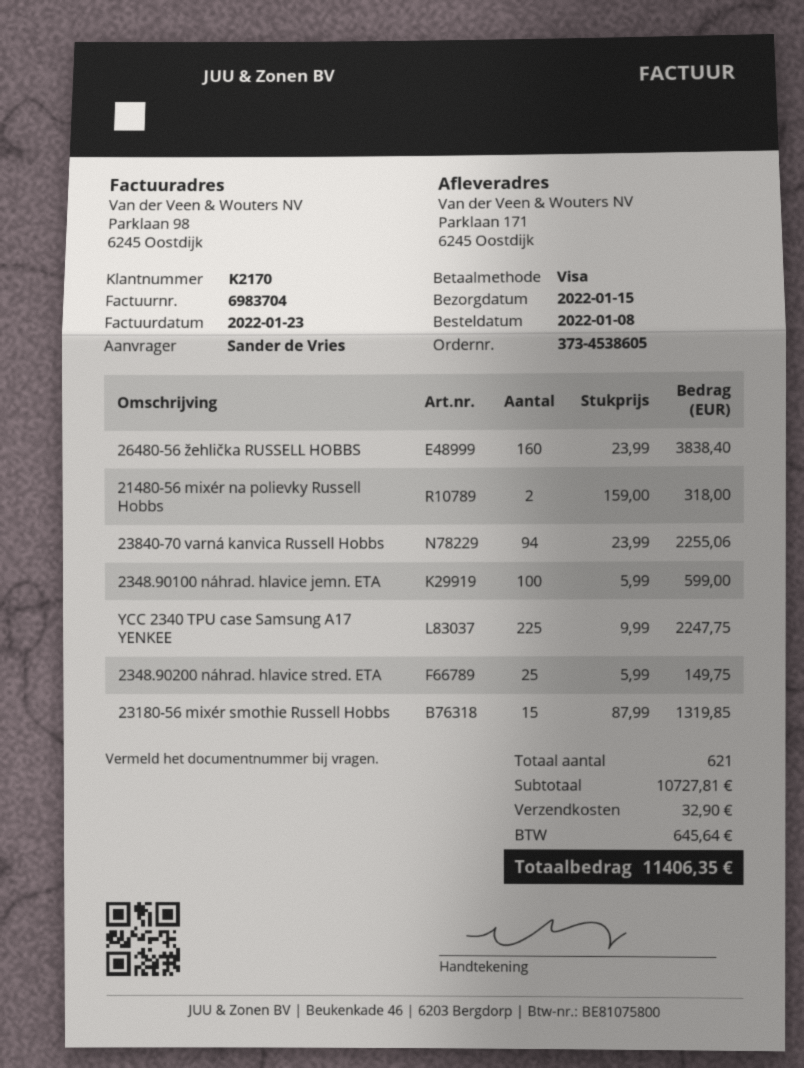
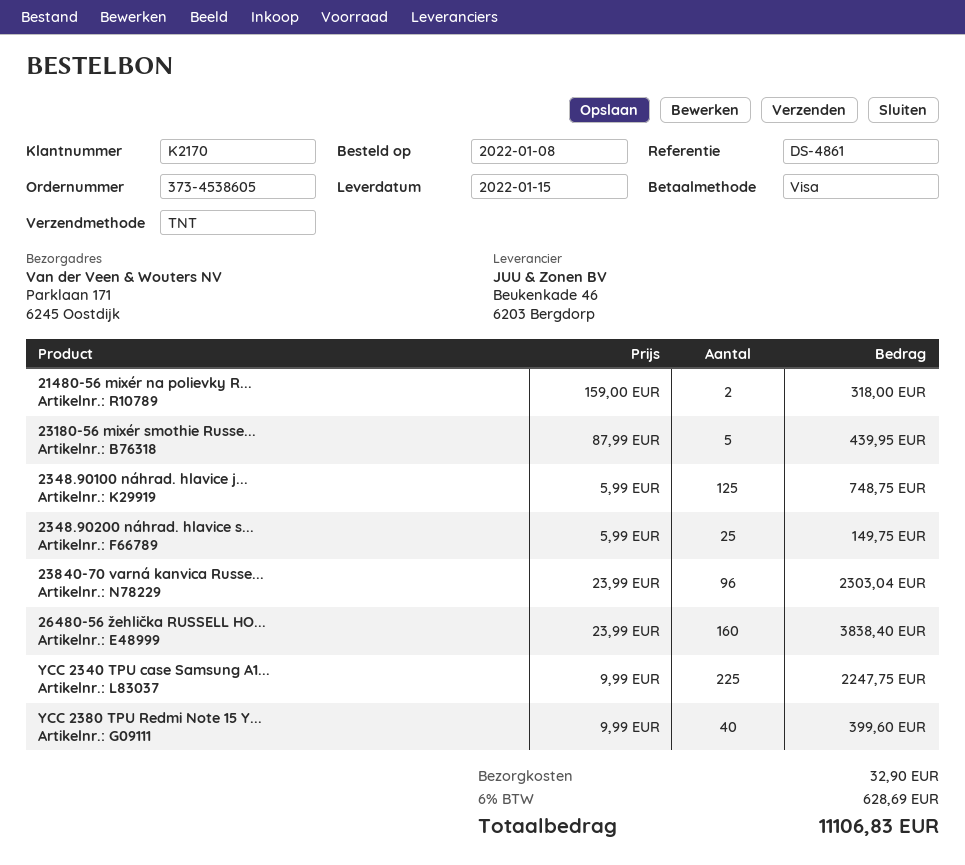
23840-70 varná kanvica Russell Hobbs: 94 x 23.99 = 2255.06 -> 96 x 23.99 = 2303.04
2348.90100 náhrad. hlavice jemn. ETA: 100 x 5.99 = 599.00 -> 125 x 5.99 = 748.75
23180-56 mixér smothie Russell Hobbs: 15 x 87.99 = 1319.85 -> 5 x 87.99 = 439.95
YCC 2380 TPU Redmi Note 15 Y...: none -> 40 x 9.99 = 399.60
tax: 645.64 -> 628.69
total: 11406.35 -> 11106.83

